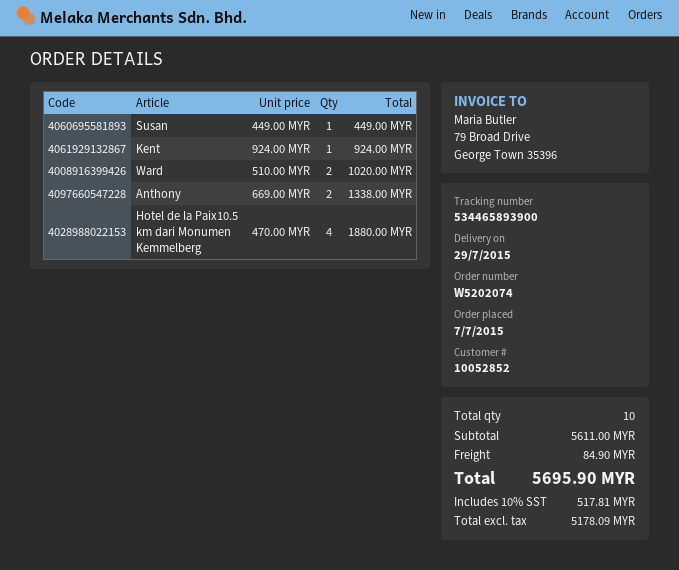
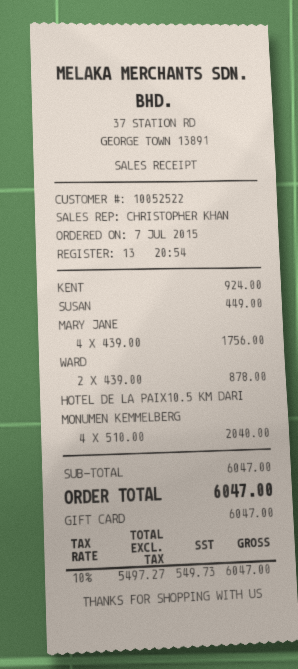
customer number: 10052852 -> 10052522
Ward: 2 x 510.00 = 1020.00 -> 2 x 439.00 = 878.00
Anthony: 2 x 669.00 = 1338.00 -> none
Hotel de la Paix10.5 km dari Monumen Kemmelberg: 4 x 470.00 = 1880.00 -> 4 x 510.00 = 2040.00
MARY JANE: none -> 4 x 439.00 = 1756.00
subtotal: 5611.00 -> 6047.00
shipping: 84.90 -> none
net: 5178.09 -> 5497.27
tax: 10% = 517.81 -> 10% = 549.73
total: 5695.90 -> 6047.00

